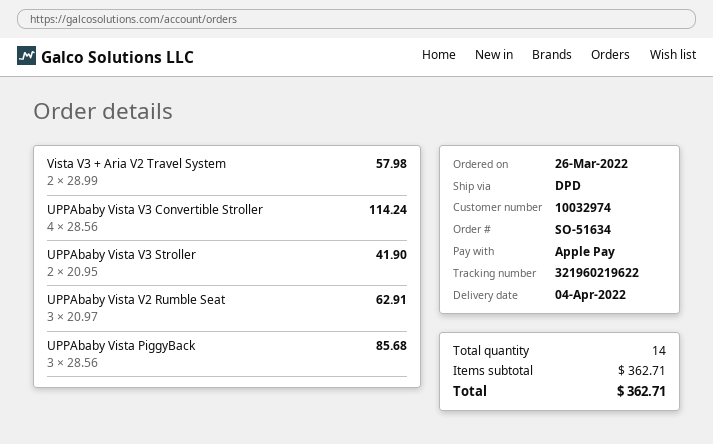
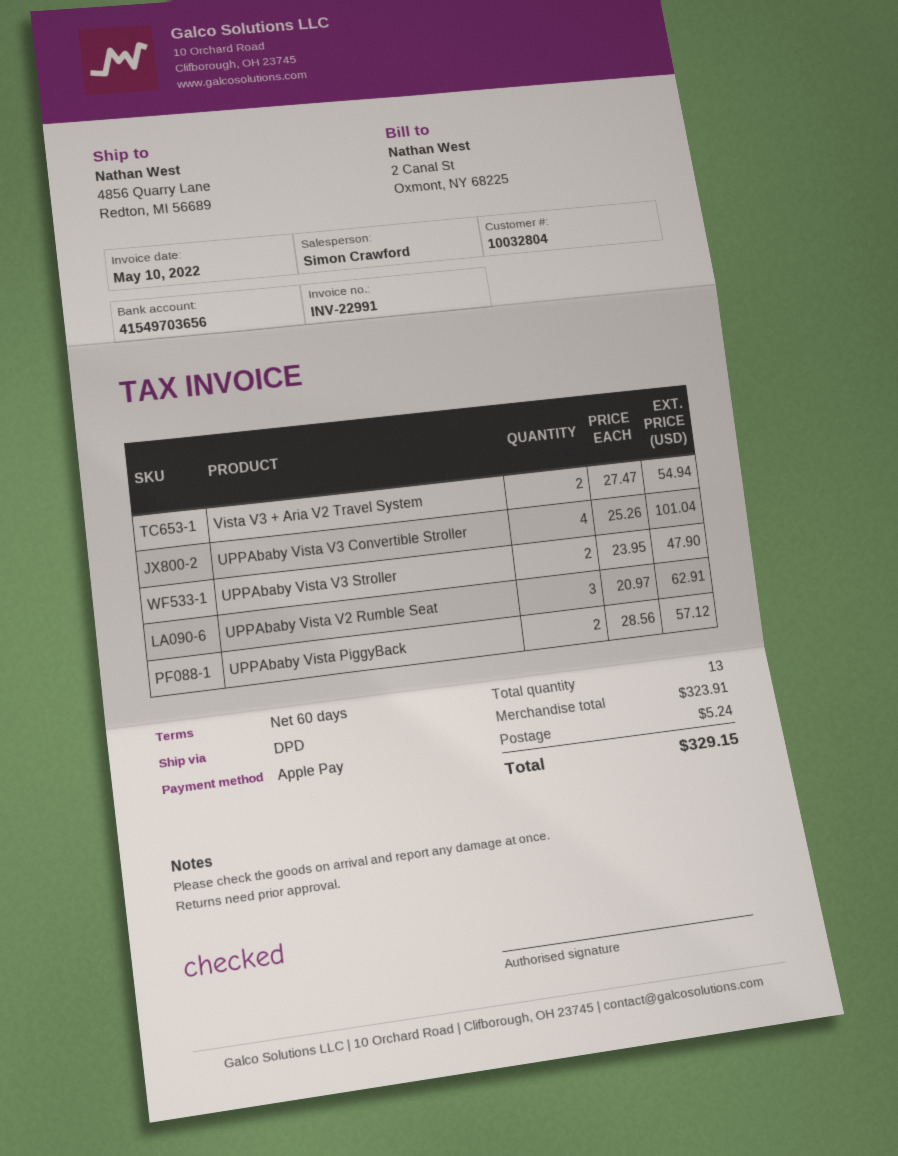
customer number: 10032974 -> 10032804
Vista V3 + Aria V2 Travel System: 2 x 28.99 = 57.98 -> 2 x 27.47 = 54.94
UPPAbaby Vista V3 Convertible Stroller: 4 x 28.56 = 114.24 -> 4 x 25.26 = 101.04
UPPAbaby Vista V3 Stroller: 2 x 20.95 = 41.90 -> 2 x 23.95 = 47.90
UPPAbaby Vista PiggyBack: 3 x 28.56 = 85.68 -> 2 x 28.56 = 57.12
total quantity: 14 -> 13
subtotal: 362.71 -> 323.91
shipping: none -> 5.24
total: 362.71 -> 329.15

